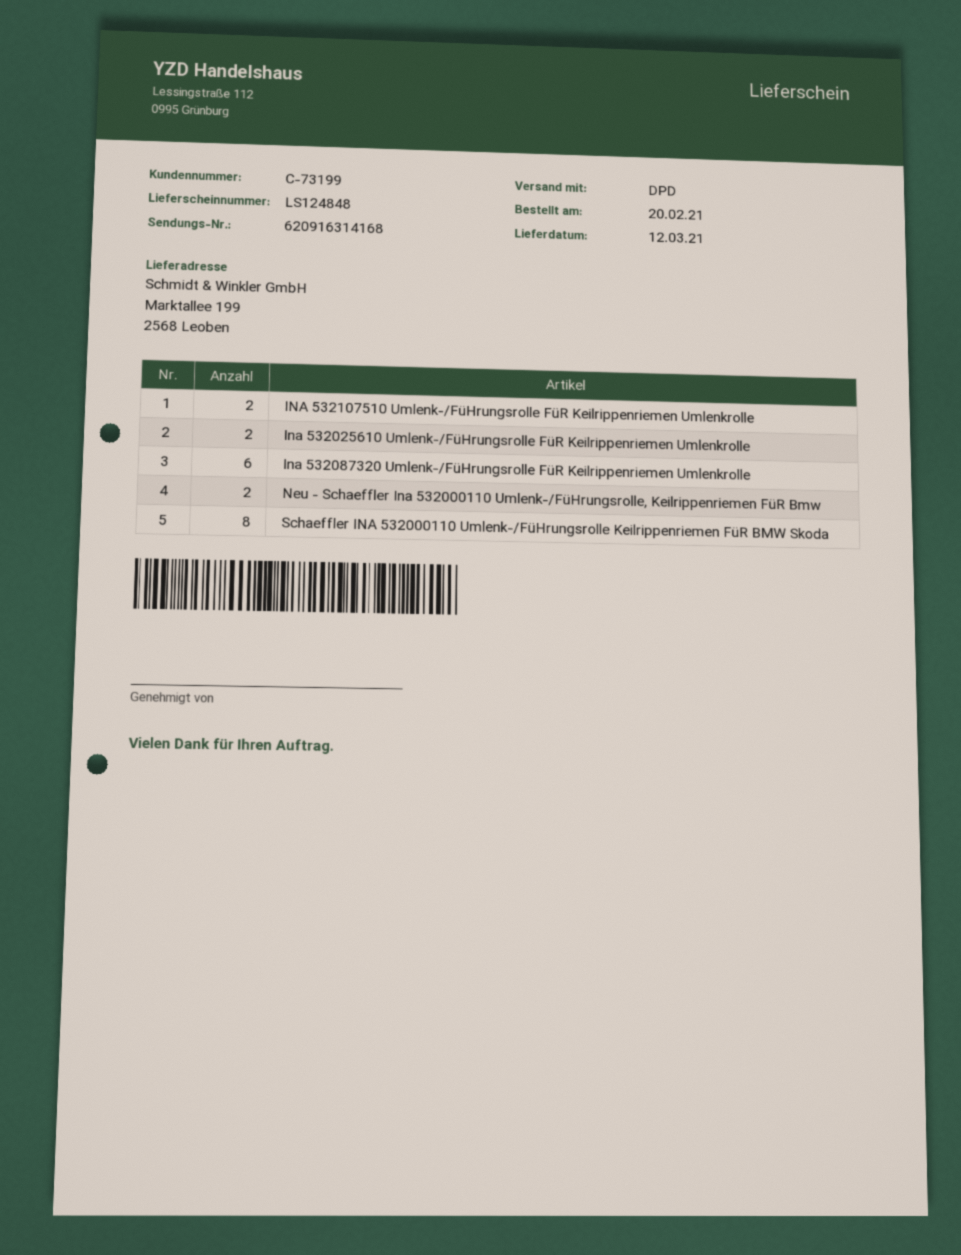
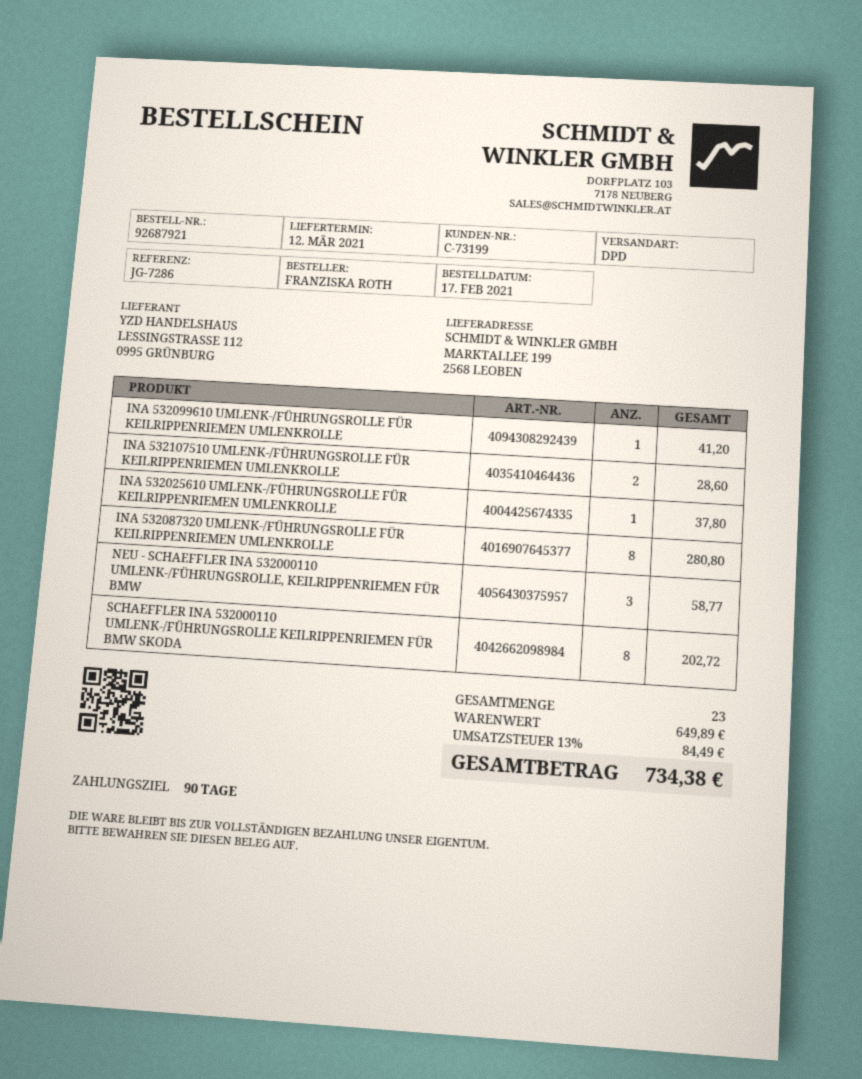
order date: 2021-02-20 -> 2021-02-17
Ina 532025610 Umlenk-/FüHrungsrolle FüR Keilrippenriemen Umlenkrolle: 2 -> 1
Ina 532087320 Umlenk-/FüHrungsrolle FüR Keilrippenriemen Umlenkrolle: 6 -> 8
Neu - Schaeffler Ina 532000110 Umlenk-/FüHrungsrolle, Keilrippenriemen FüR Bmw: 2 -> 3
INA 532099610 UMLENK-/FÜHRUNGSROLLE FÜR KEILRIPPENRIEMEN UMLENKROLLE: none -> 1

